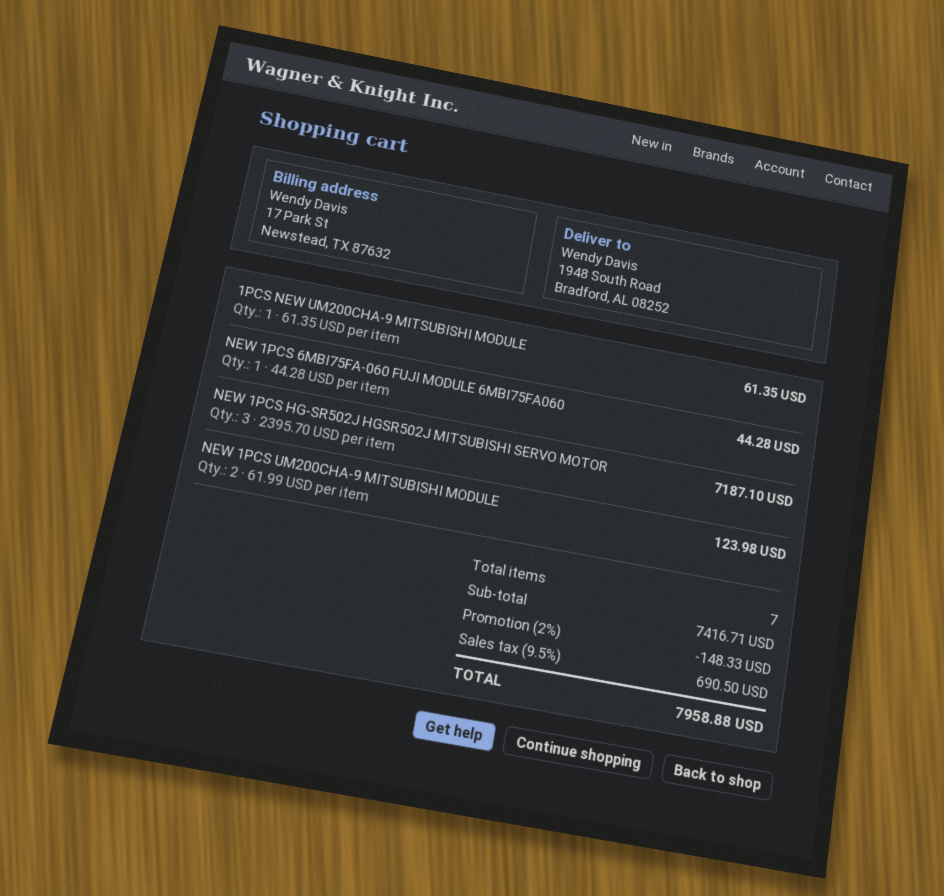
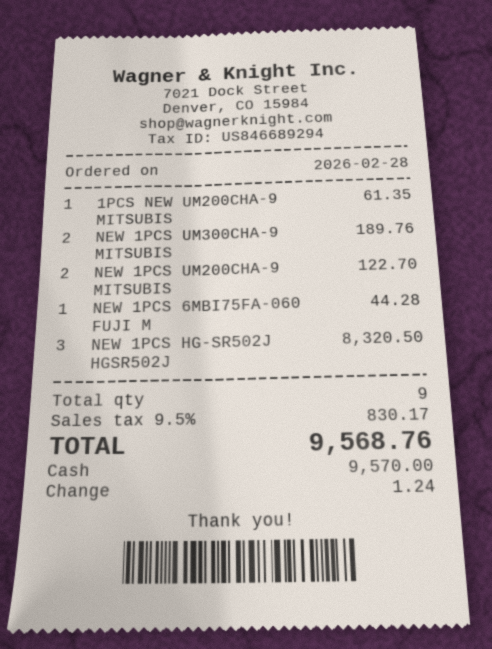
NEW 1PCS HG-SR502J HGSR502J MITSUBISHI SERVO MOTOR: 3 for 7187.10 -> 3 for 8320.50
NEW 1PCS UM200CHA-9 MITSUBISHI MODULE: 2 for 123.98 -> 2 for 122.70
NEW 1PCS UM300CHA-9 MITSUBIS: none -> 2 for 189.76
total quantity: 7 -> 9
discount: 2% = 148.33 -> none
tax: 9.5% = 690.50 -> 9.5% = 830.17
total: 7958.88 -> 9568.76

